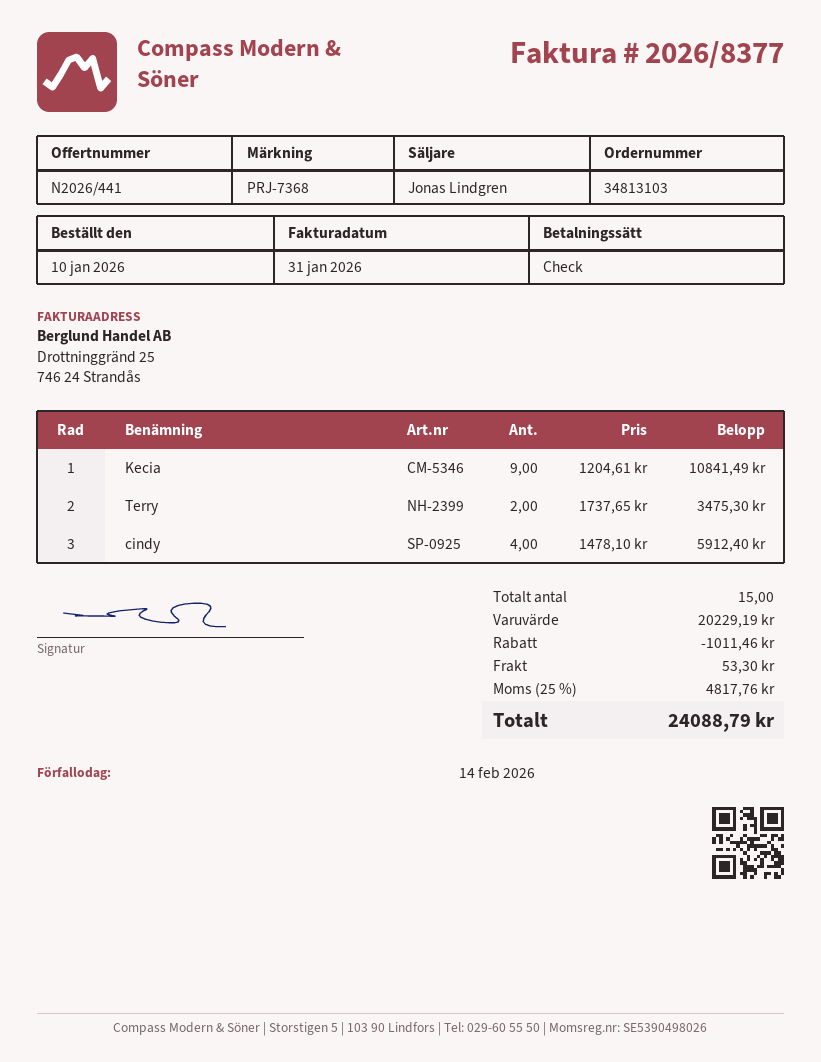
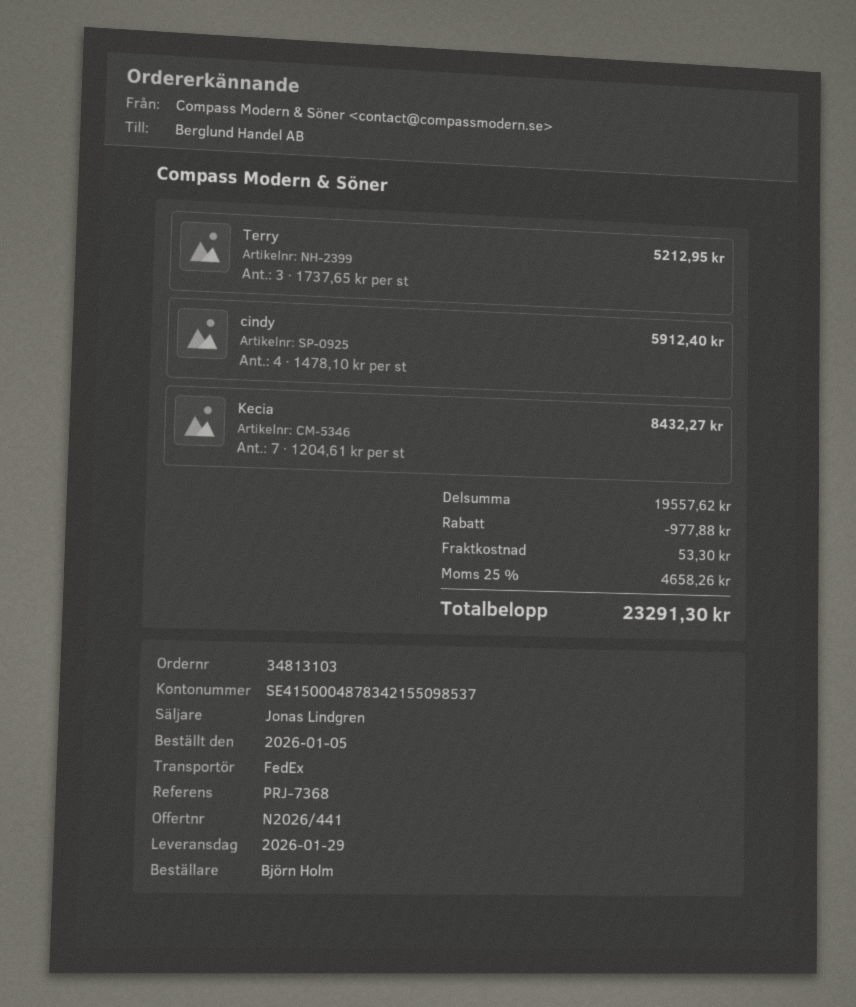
order date: 2026-01-10 -> 2026-01-05
Kecia: 9 x 1204.61 = 10841.49 -> 7 x 1204.61 = 8432.27
Terry: 2 x 1737.65 = 3475.30 -> 3 x 1737.65 = 5212.95
subtotal: 20229.19 -> 19557.62
discount: 1011.46 -> 977.88
tax: 25% = 4817.76 -> 25% = 4658.26
total: 24088.79 -> 23291.30

